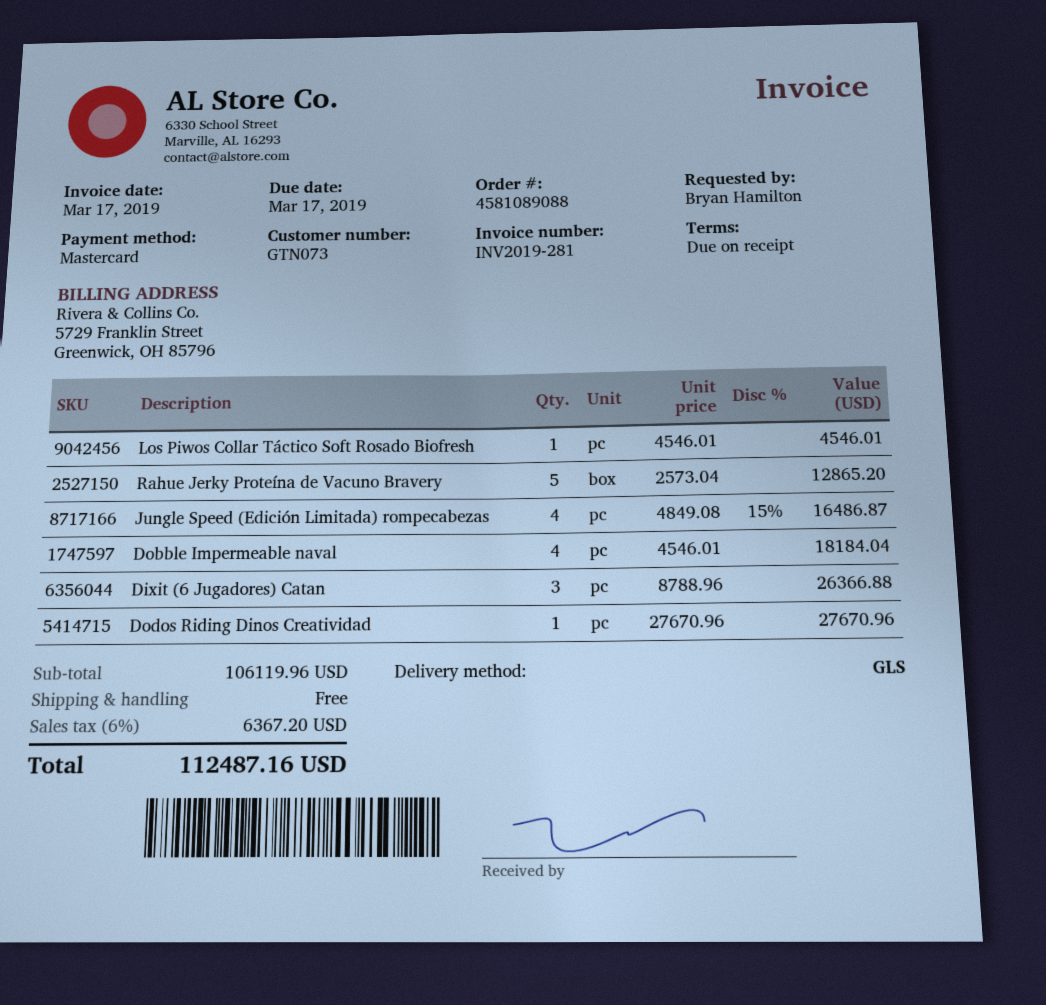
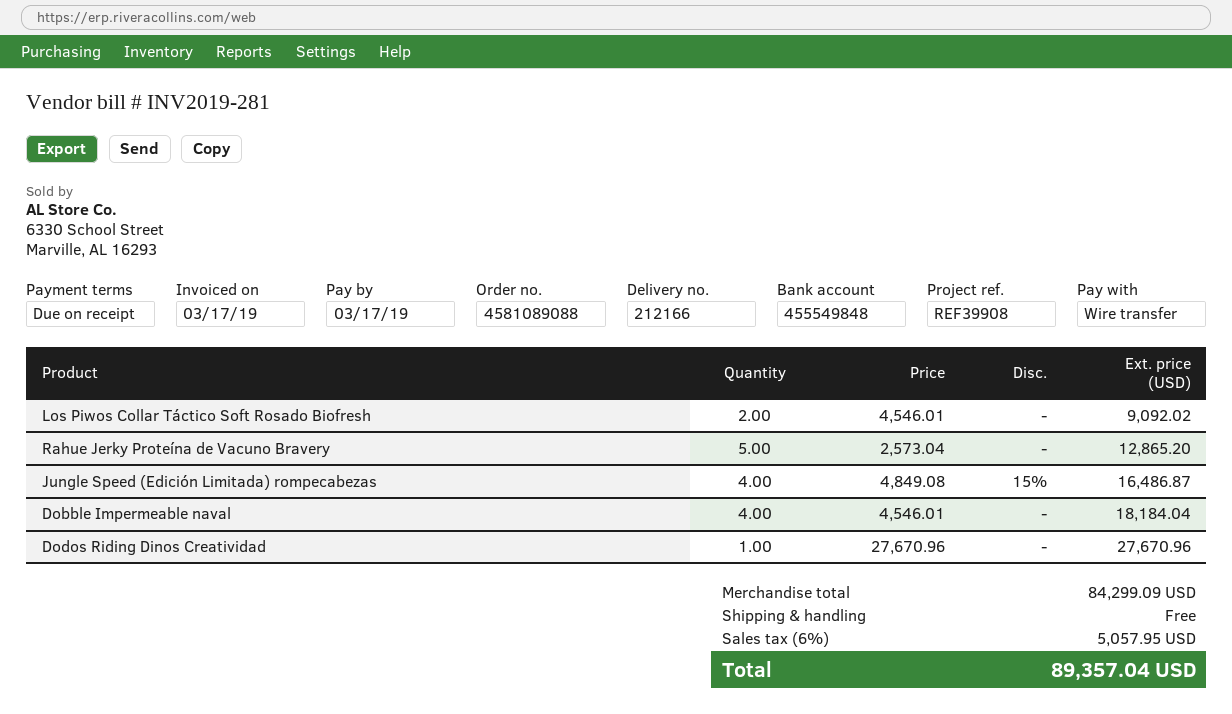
payment method: Mastercard -> bank transfer
Los Piwos Collar Táctico Soft Rosado Biofresh: 1 x 4546.01 = 4546.01 -> 2 x 4546.01 = 9092.02
Dixit (6 Jugadores) Catan: 3 x 8788.96 = 26366.88 -> none
subtotal: 106119.96 -> 84299.09
tax: 6% = 6367.20 -> 6% = 5057.95
total: 112487.16 -> 89357.04

